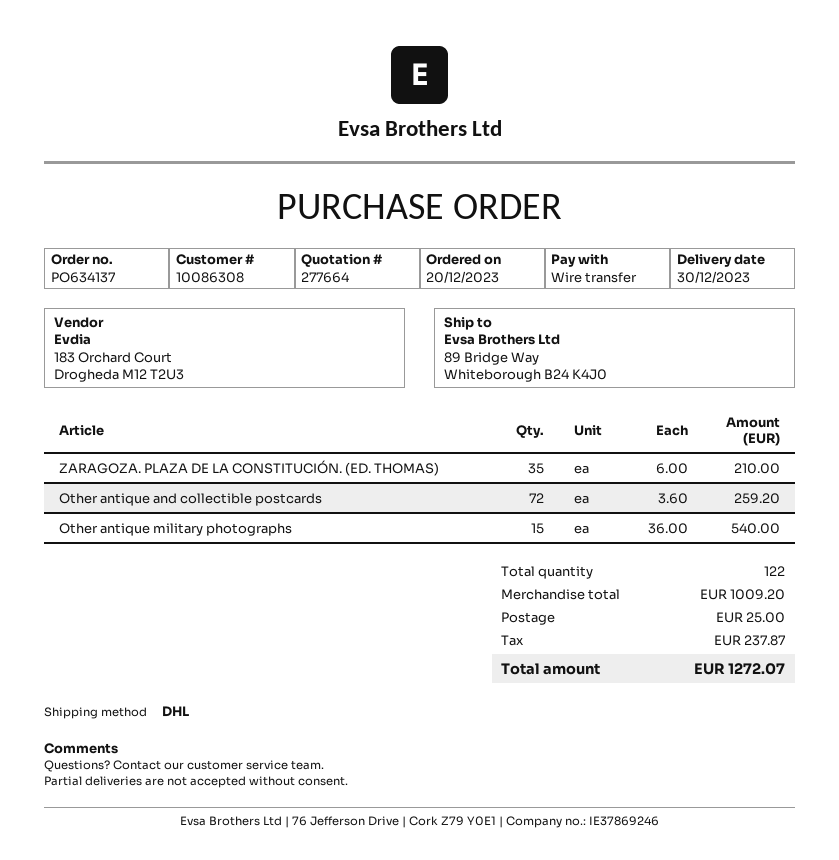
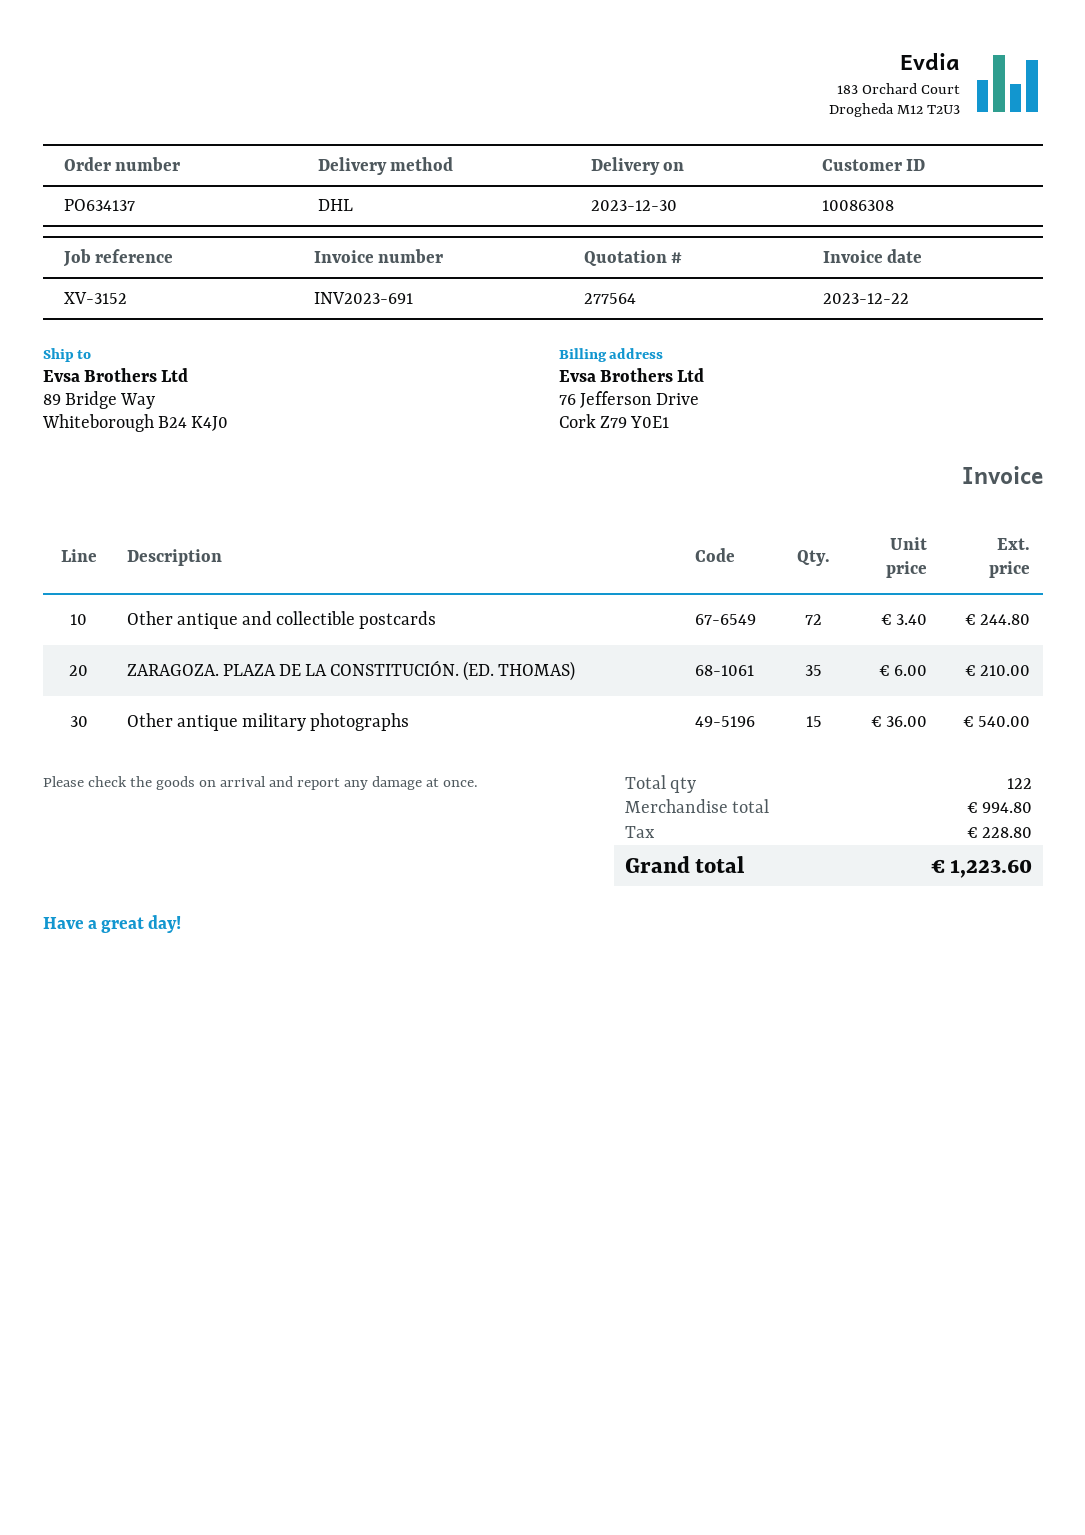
quote number: 277664 -> 277564
Other antique and collectible postcards: 72 x 3.60 = 259.20 -> 72 x 3.40 = 244.80
subtotal: 1009.20 -> 994.80
shipping: 25.00 -> none
tax: 237.87 -> 228.80
total: 1272.07 -> 1223.60

